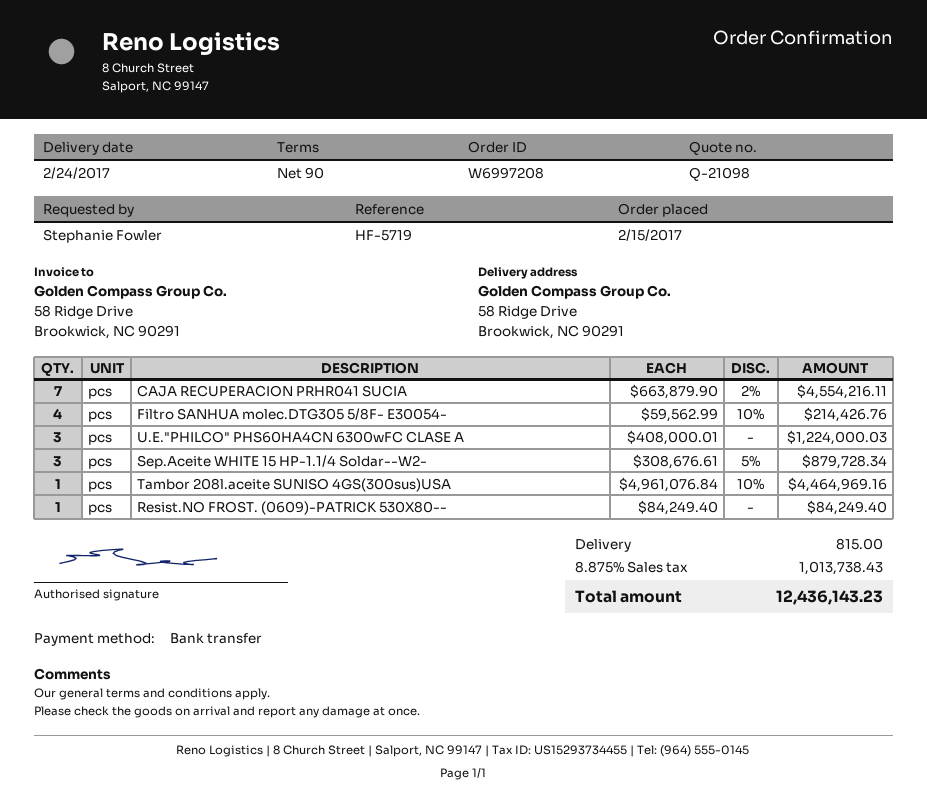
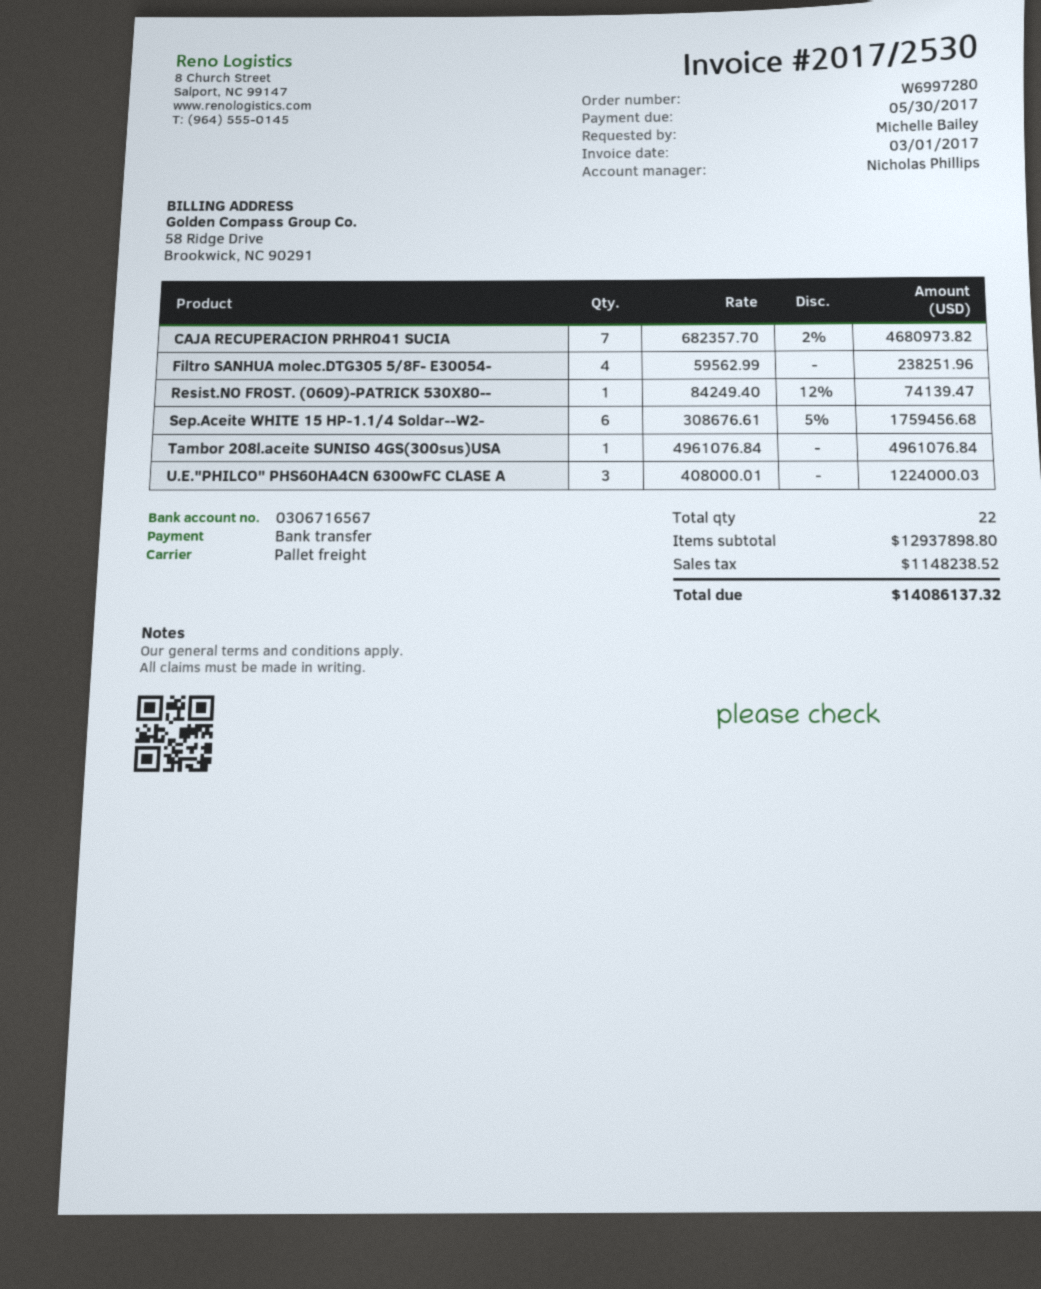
order number: W6997208 -> W6997280
ordered by: Stephanie Fowler -> Michelle Bailey
CAJA RECUPERACION PRHR041 SUCIA: 7 x 663879.90 - 2% = 4554216.11 -> 7 x 682357.70 - 2% = 4680973.82
Filtro SANHUA molec.DTG305 5/8F- E30054-: 4 x 59562.99 - 10% = 214426.76 -> 4 x 59562.99 = 238251.96
Sep.Aceite WHITE 15 HP-1.1/4 Soldar--W2-: 3 x 308676.61 - 5% = 879728.34 -> 6 x 308676.61 - 5% = 1759456.68
Tambor 208l.aceite SUNISO 4GS(300sus)USA: 1 x 4961076.84 - 10% = 4464969.16 -> 1 x 4961076.84 = 4961076.84
Resist.NO FROST. (0609)-PATRICK 530X80--: 1 x 84249.40 = 84249.40 -> 1 x 84249.40 - 12% = 74139.47
shipping: 815.00 -> none
tax: 1013738.43 -> 1148238.52
total: 12436143.23 -> 14086137.32

